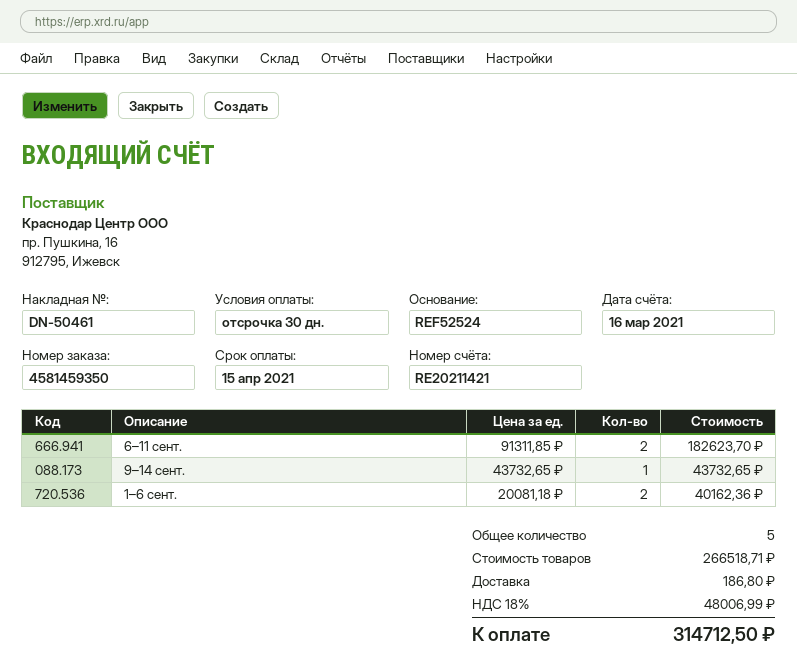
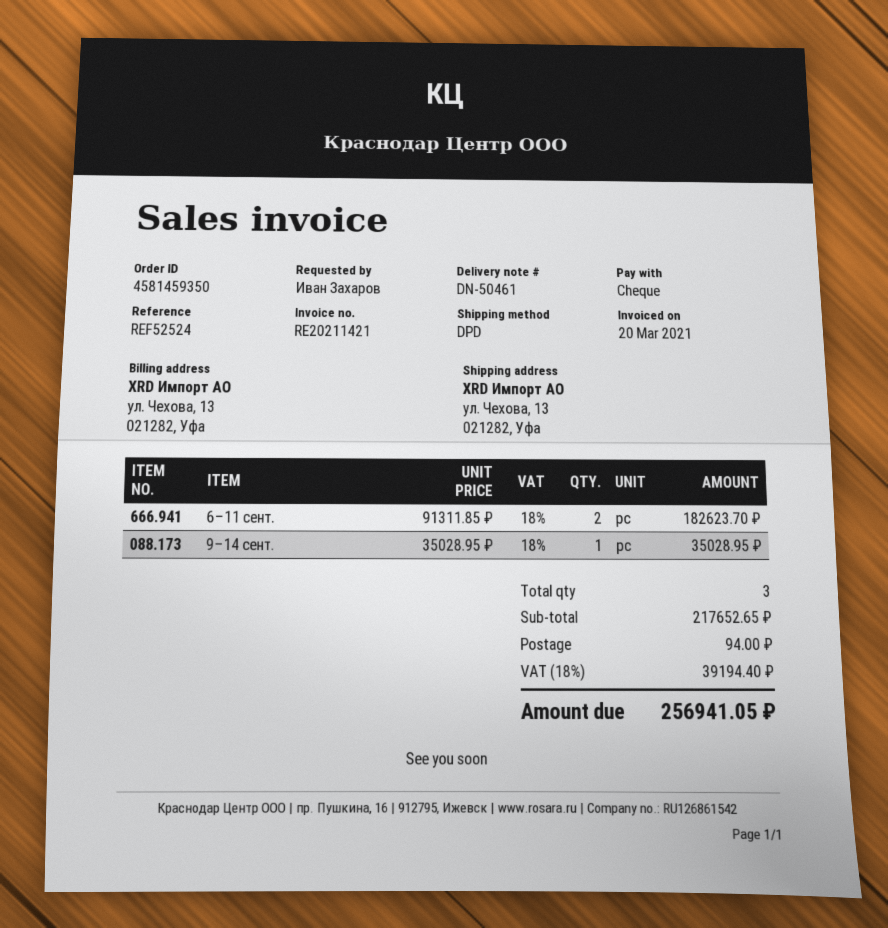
invoice date: 2021-03-16 -> 2021-03-20
9–14 сент.: 1 x 43732.65 = 43732.65 -> 1 x 35028.95 = 35028.95
1–6 сент.: 2 x 20081.18 = 40162.36 -> none
total quantity: 5 -> 3
subtotal: 266518.71 -> 217652.65
shipping: 186.80 -> 94.00
tax: 18% = 48006.99 -> 18% = 39194.40
total: 314712.50 -> 256941.05

